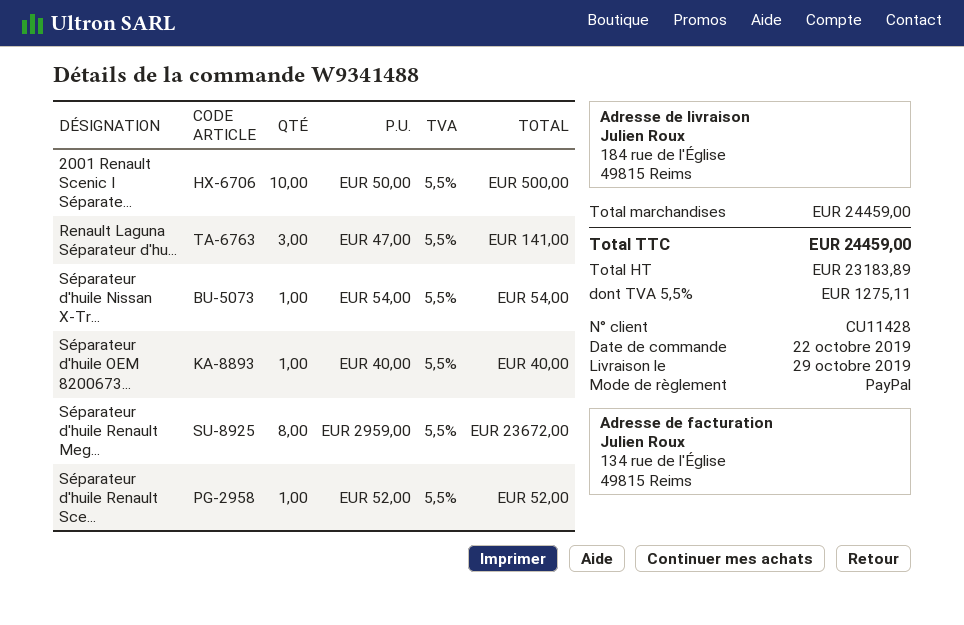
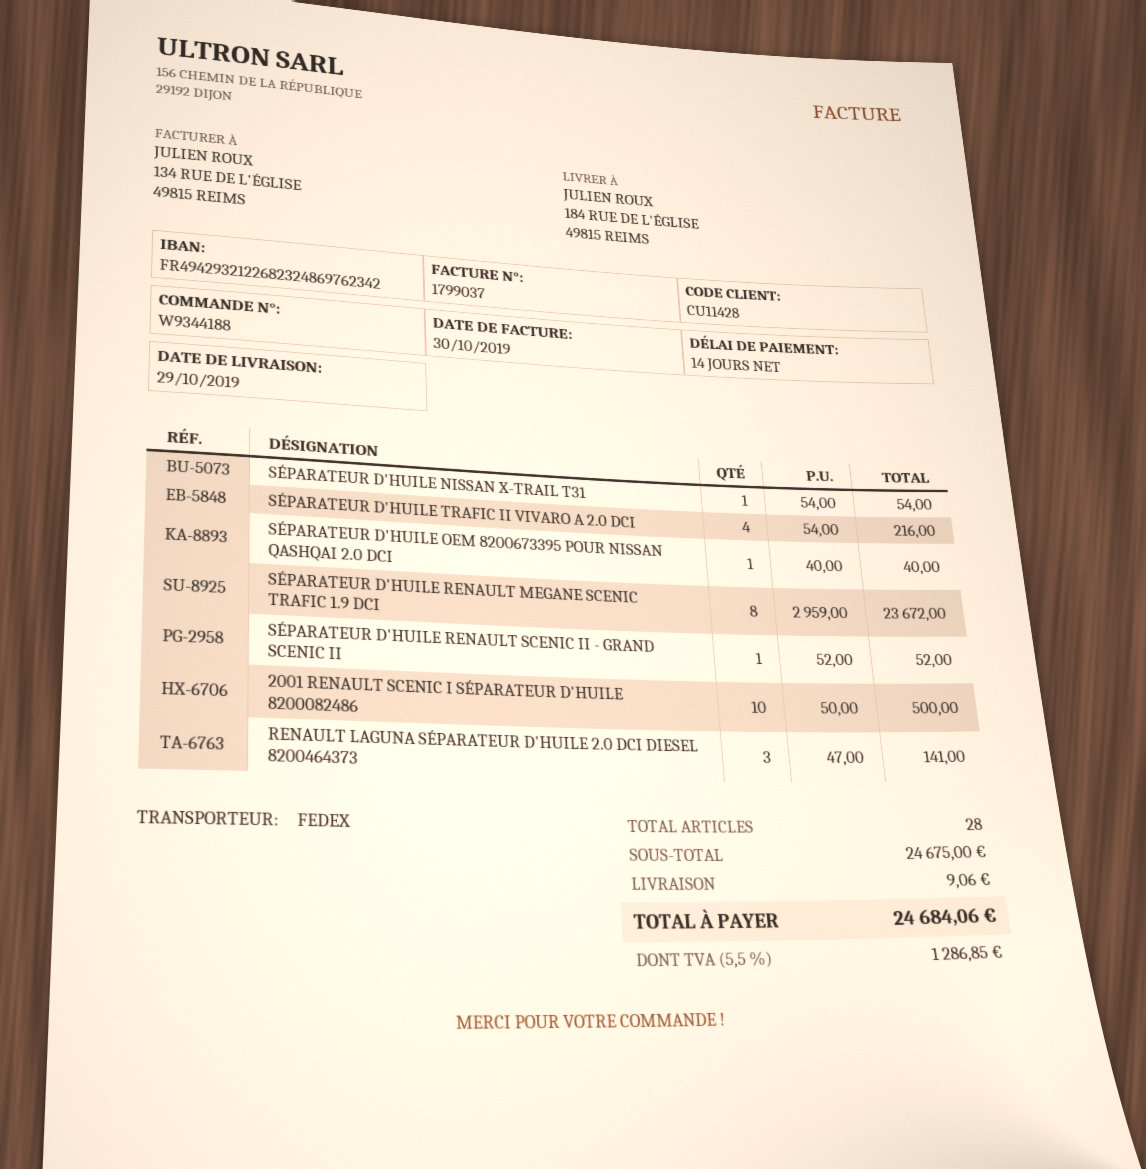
order number: W9341488 -> W9344188
SÉPARATEUR D'HUILE TRAFIC II VIVARO A 2.0 DCI: none -> 4 x 54.00 = 216.00
subtotal: 24459.00 -> 24675.00
shipping: none -> 9.06
tax: 5.5% = 1275.11 -> 5.5% = 1286.85
total: 24459.00 -> 24684.06

